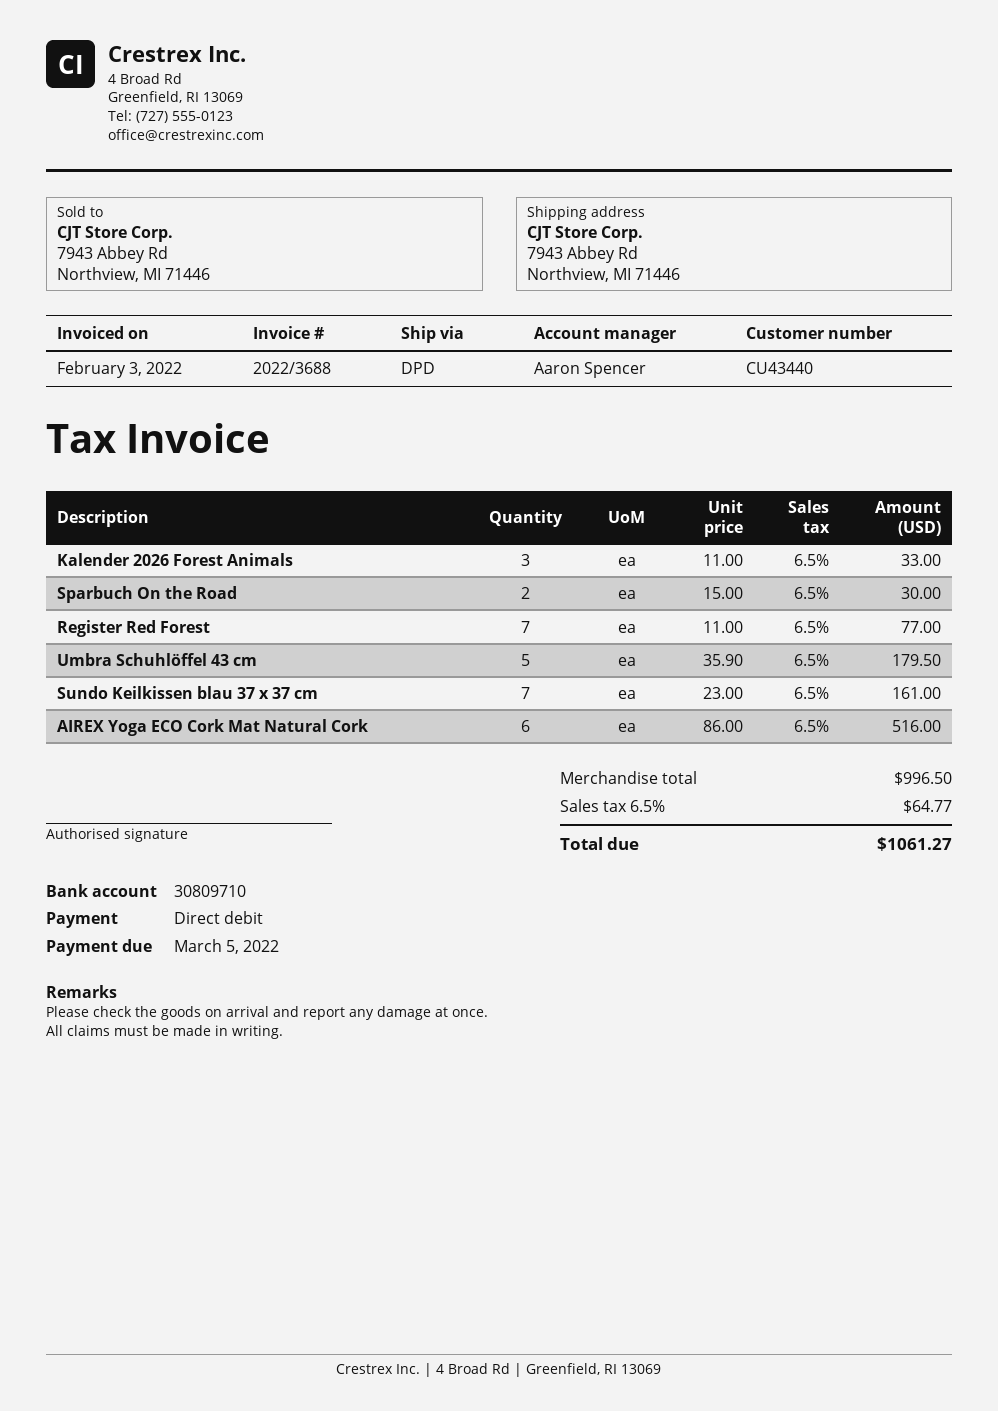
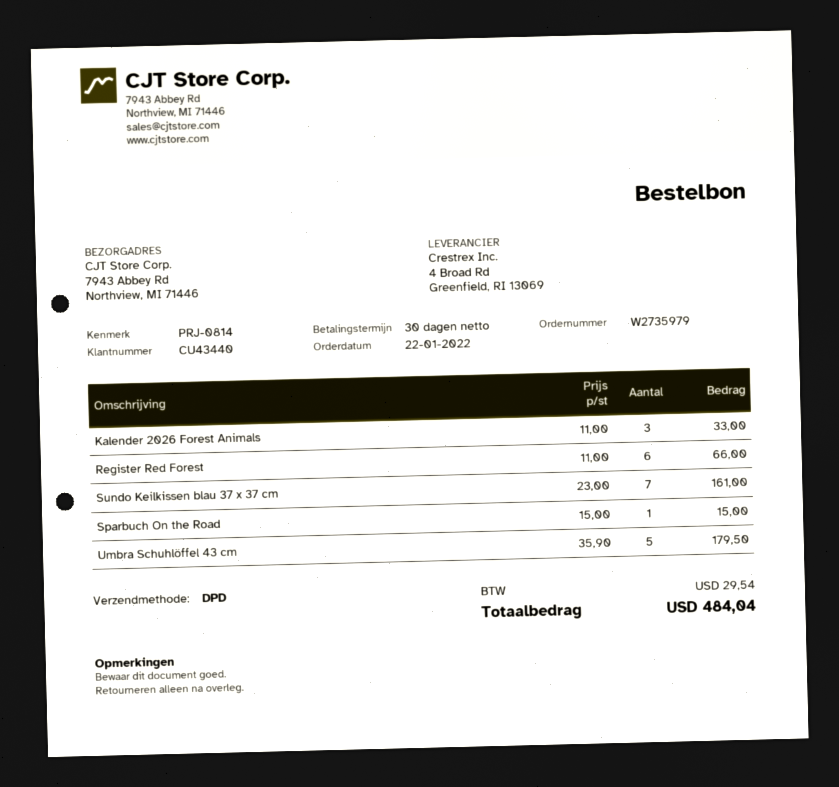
Sparbuch On the Road: 2 x 15.00 = 30.00 -> 1 x 15.00 = 15.00
Register Red Forest: 7 x 11.00 = 77.00 -> 6 x 11.00 = 66.00
AIREX Yoga ECO Cork Mat Natural Cork: 6 x 86.00 = 516.00 -> none
tax: 64.77 -> 29.54
total: 1061.27 -> 484.04

